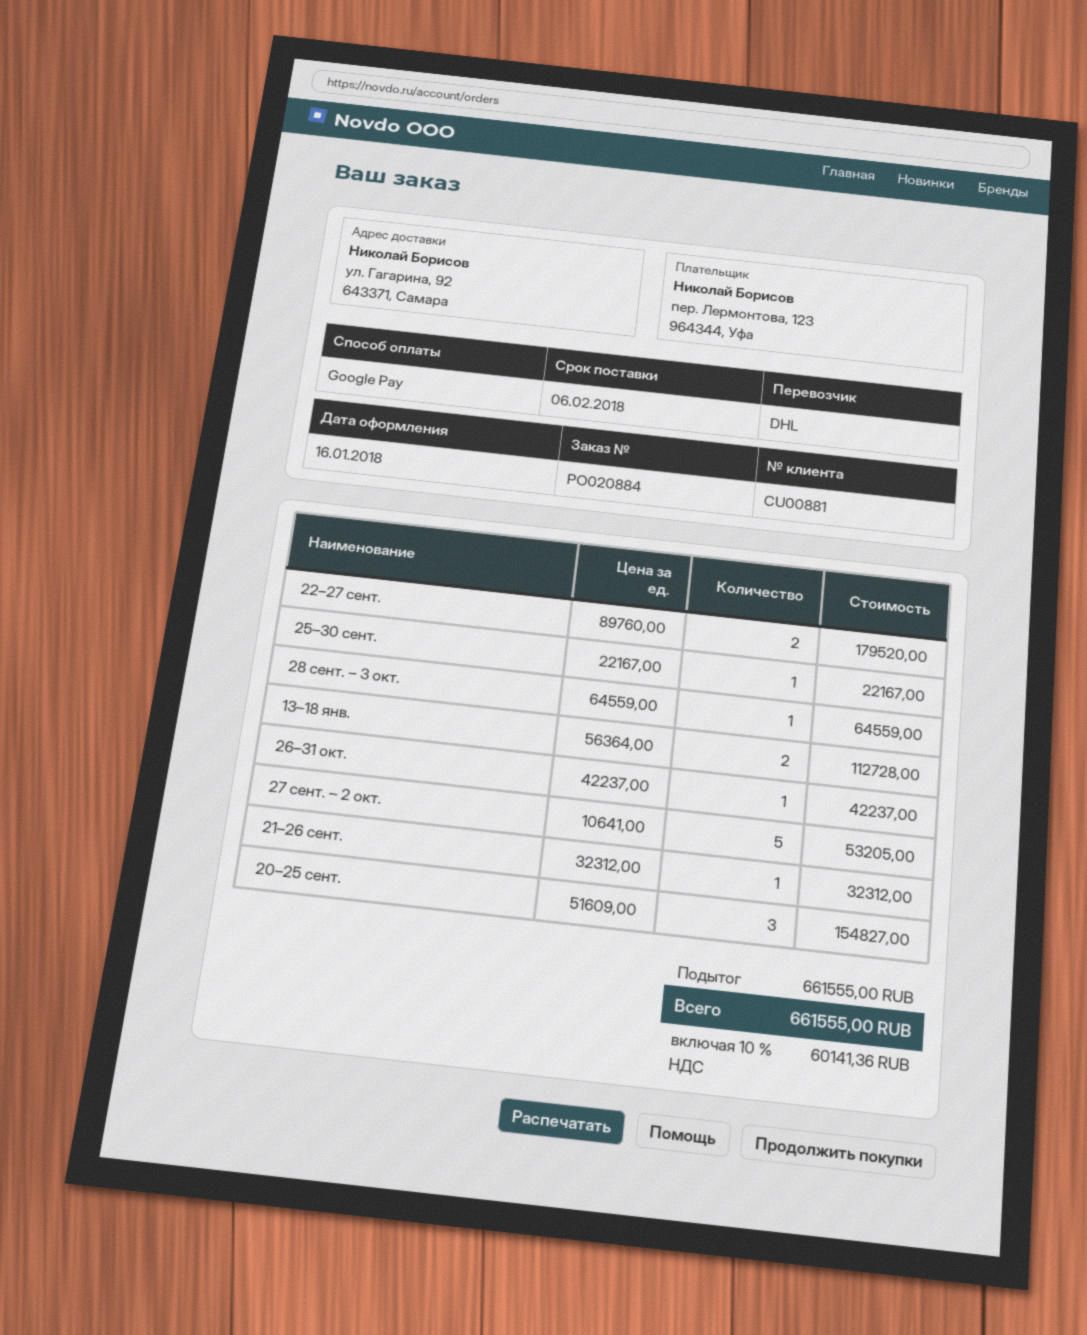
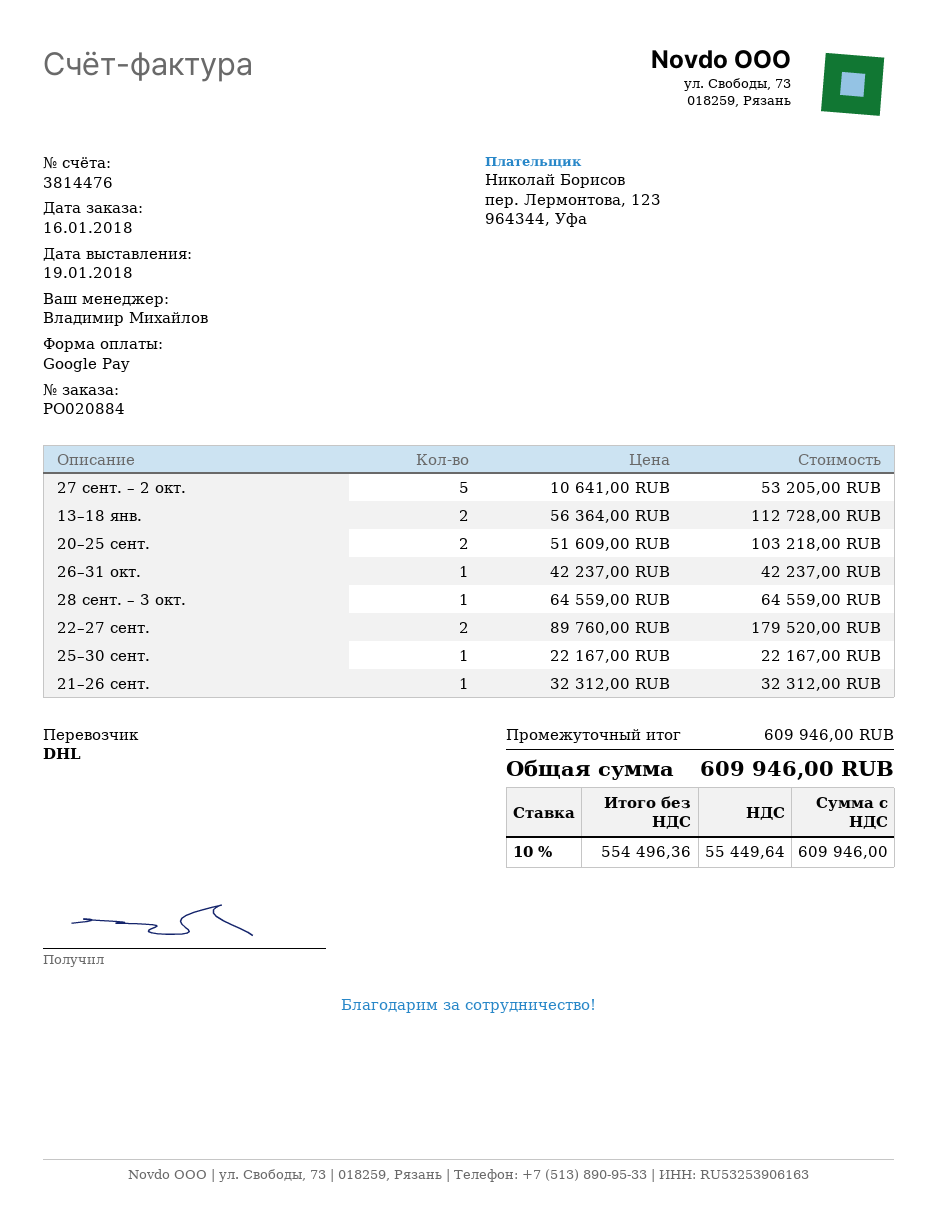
20–25 сент.: 3 x 51609.00 = 154827.00 -> 2 x 51609.00 = 103218.00
subtotal: 661555.00 -> 609946.00
tax: 10% = 60141.36 -> 10% = 55449.64
total: 661555.00 -> 609946.00

